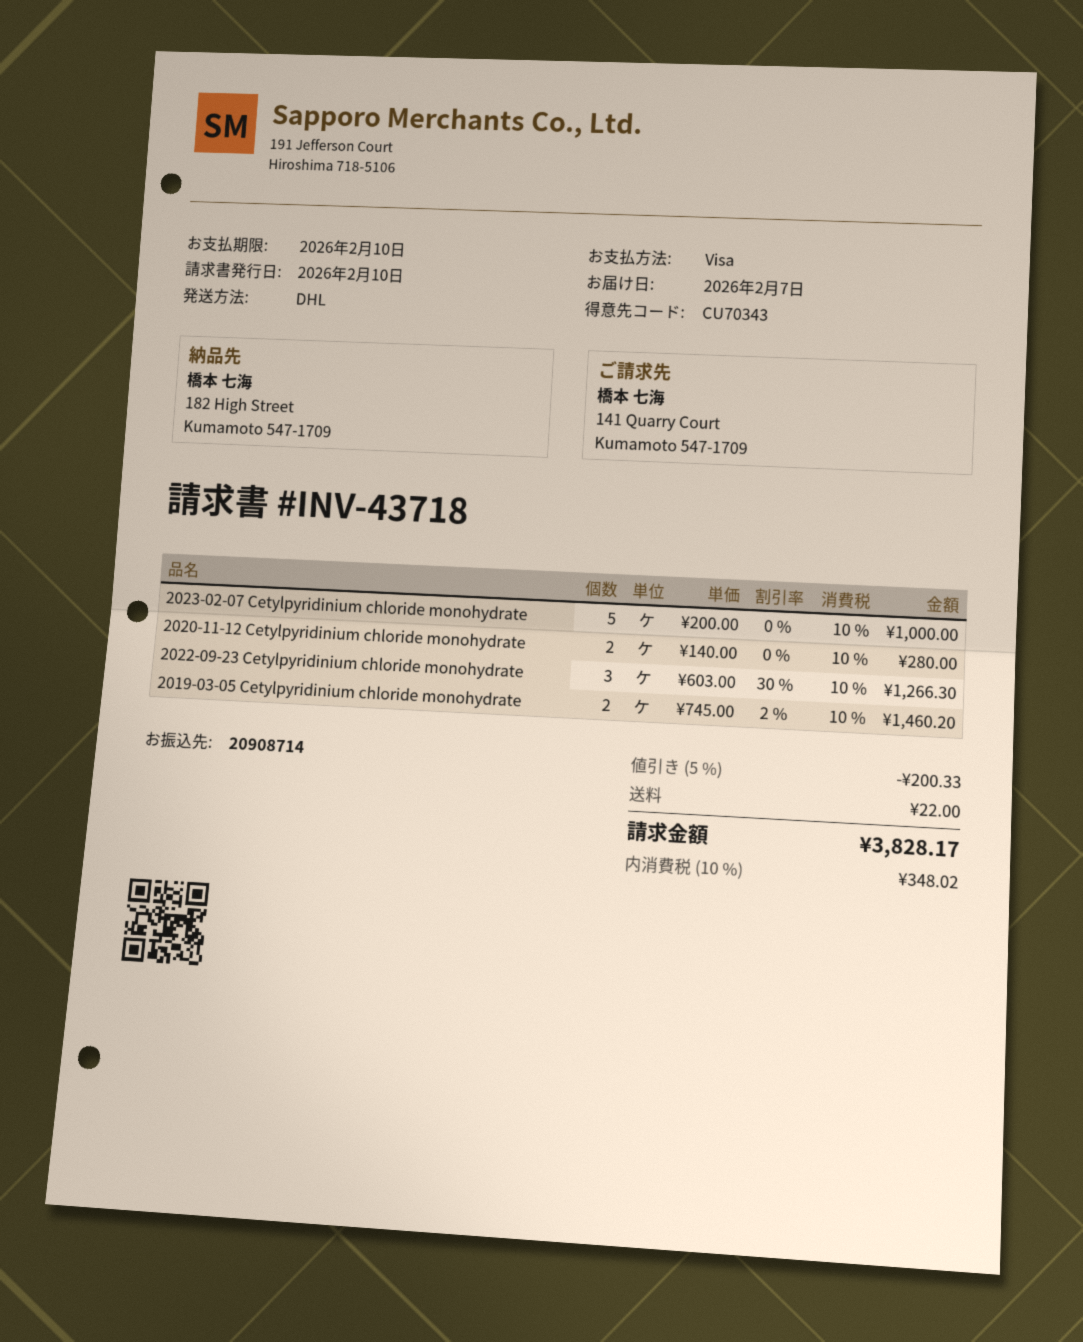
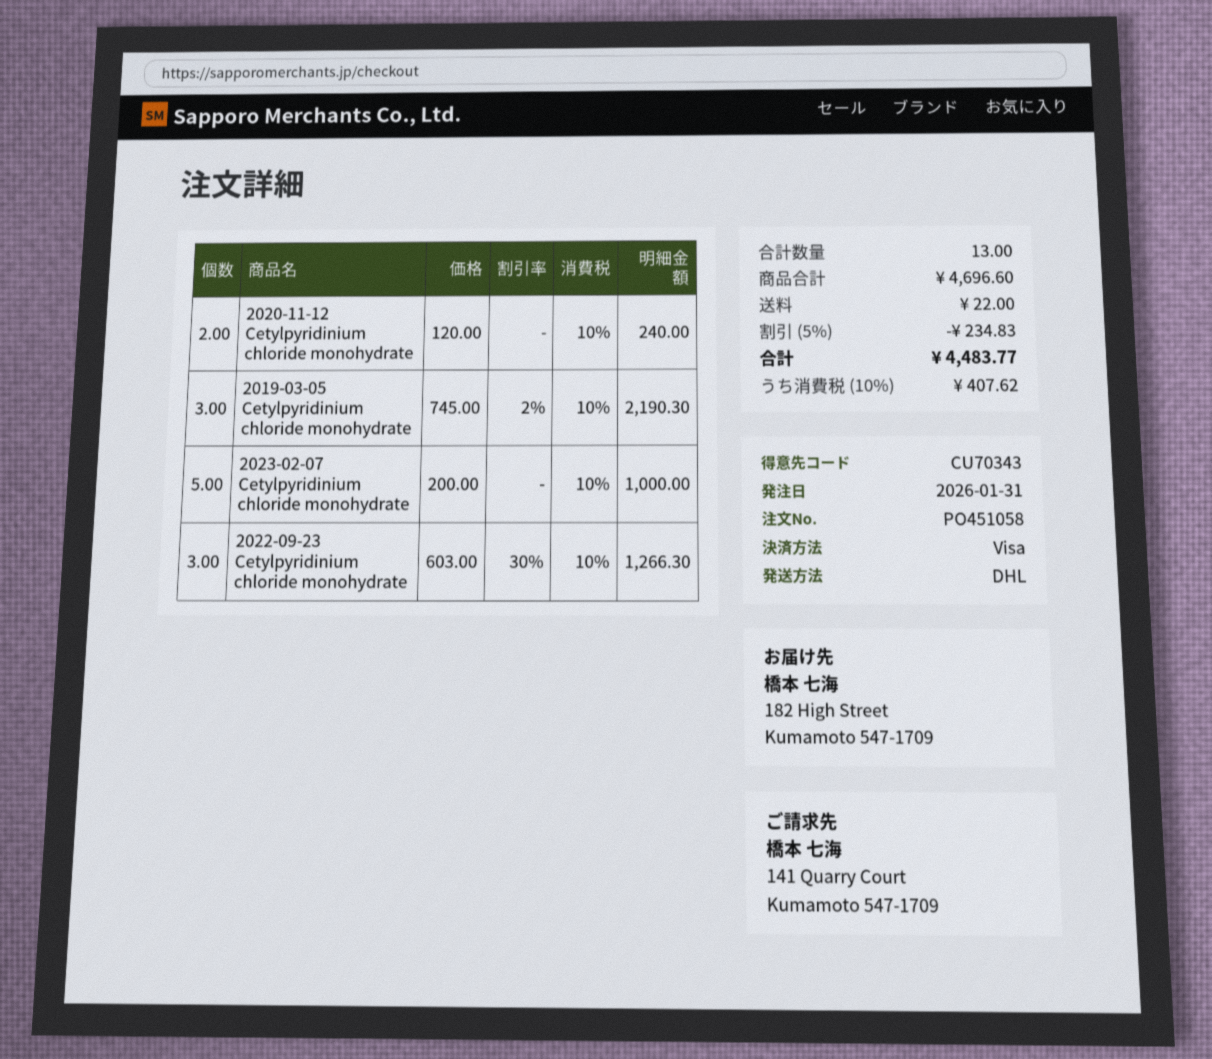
2020-11-12 Cetylpyridinium chloride monohydrate: 2 x 140.00 = 280.00 -> 2 x 120.00 = 240.00
2019-03-05 Cetylpyridinium chloride monohydrate: 2 x 745.00 - 2% = 1460.20 -> 3 x 745.00 - 2% = 2190.30
discount: 5% = 200.33 -> 5% = 234.83
tax: 10% = 348.02 -> 10% = 407.62
total: 3828.17 -> 4483.77

